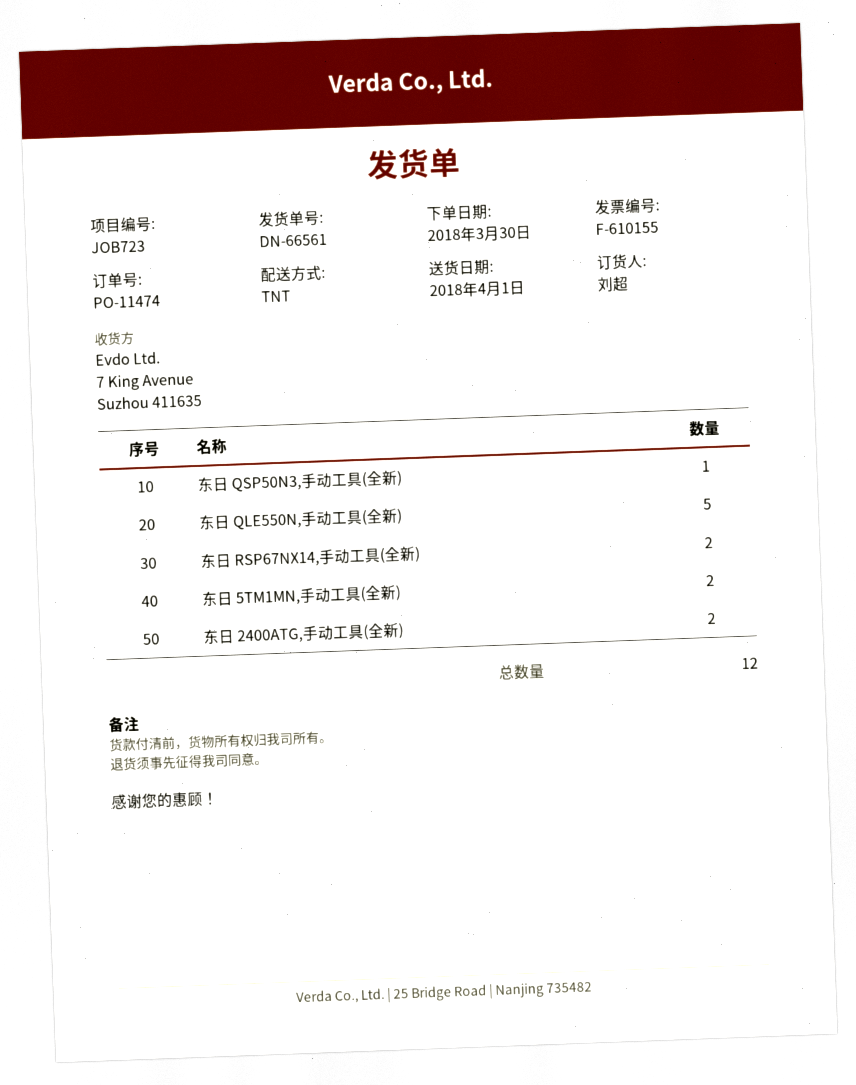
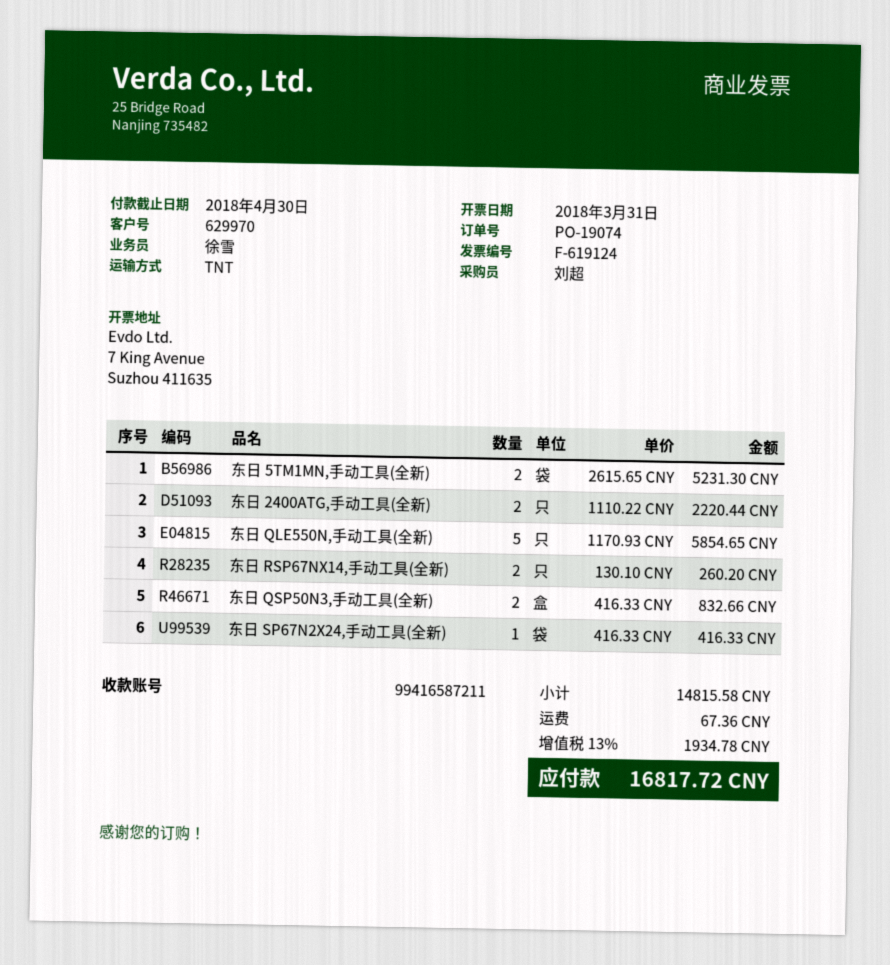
order number: PO-11474 -> PO-19074
invoice number: F-610155 -> F-619124
东日 QSP50N3,手动工具(全新): 1 -> 2
东日 SP67N2X24,手动工具(全新): none -> 1

